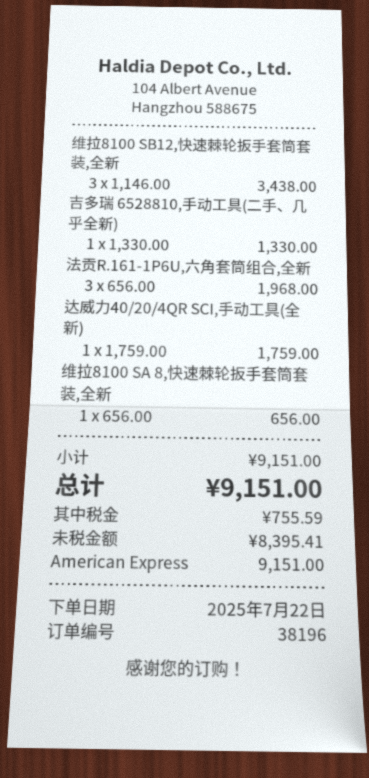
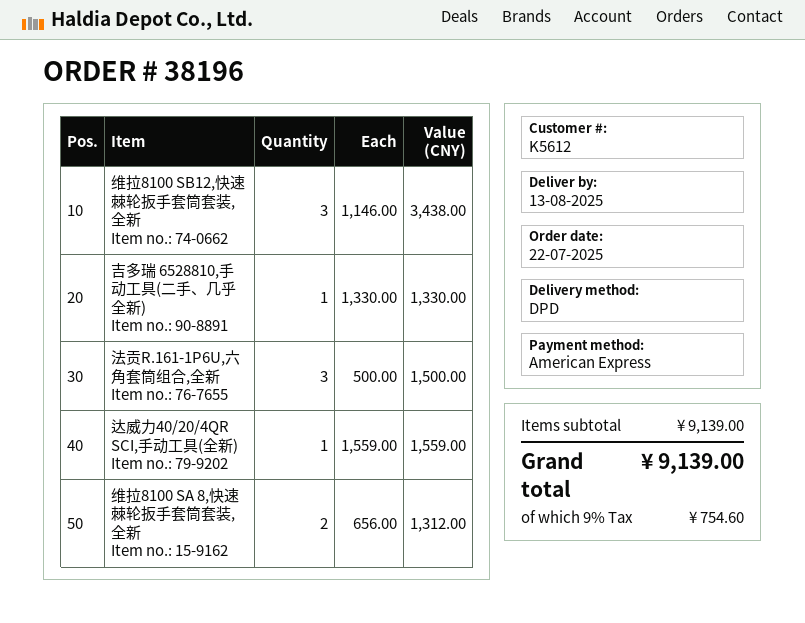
法贡R.161-1P6U,六角套筒组合,全新: 3 x 656.00 = 1968.00 -> 3 x 500.00 = 1500.00
达威力40/20/4QR SCI,手动工具(全新): 1 x 1759.00 = 1759.00 -> 1 x 1559.00 = 1559.00
维拉8100 SA 8,快速棘轮扳手套筒套装,全新: 1 x 656.00 = 656.00 -> 2 x 656.00 = 1312.00
subtotal: 9151.00 -> 9139.00
tax: 755.59 -> 754.60
total: 9151.00 -> 9139.00

